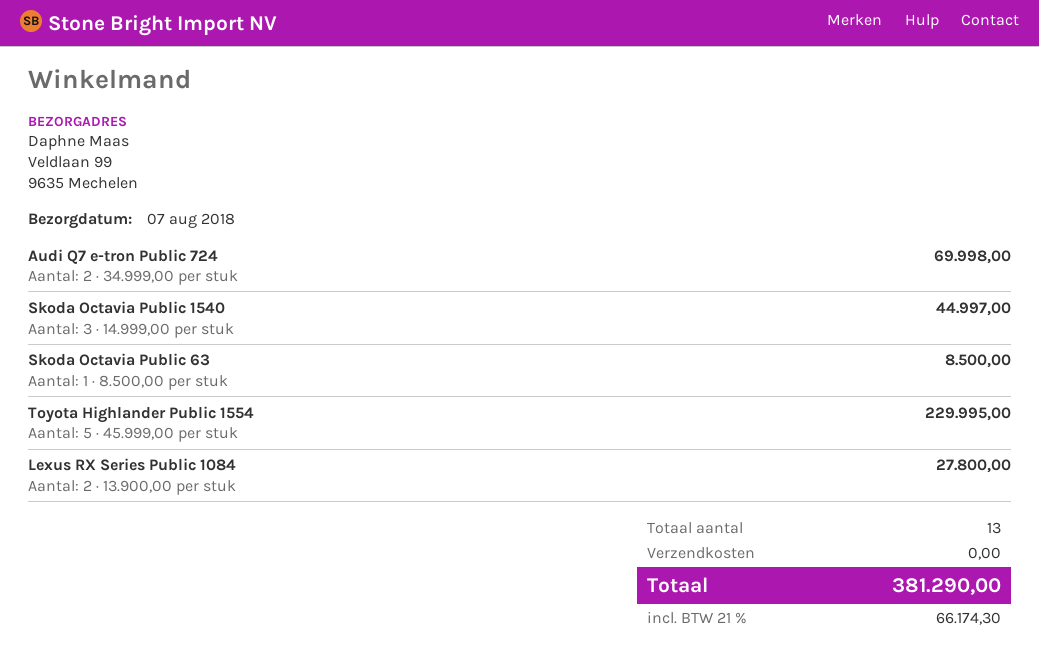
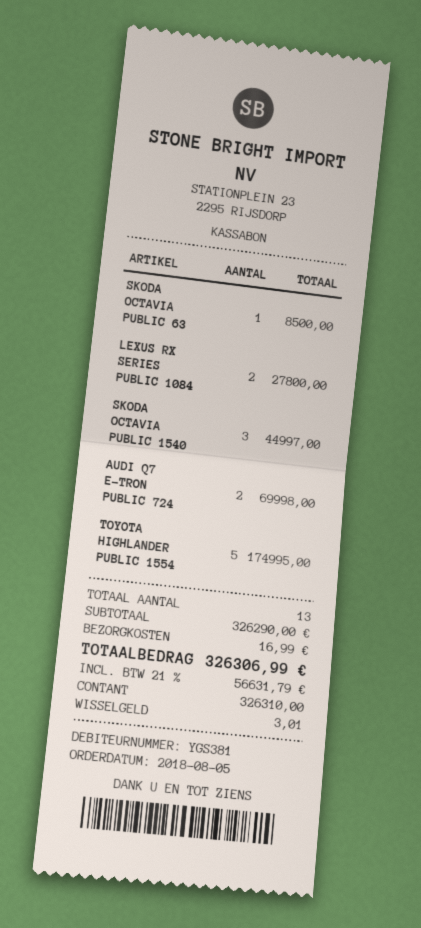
Toyota Highlander Public 1554: 5 for 229995.00 -> 5 for 174995.00
shipping: 0.00 -> 16.99
tax: 21% = 66174.30 -> 21% = 56631.79
total: 381290.00 -> 326306.99

